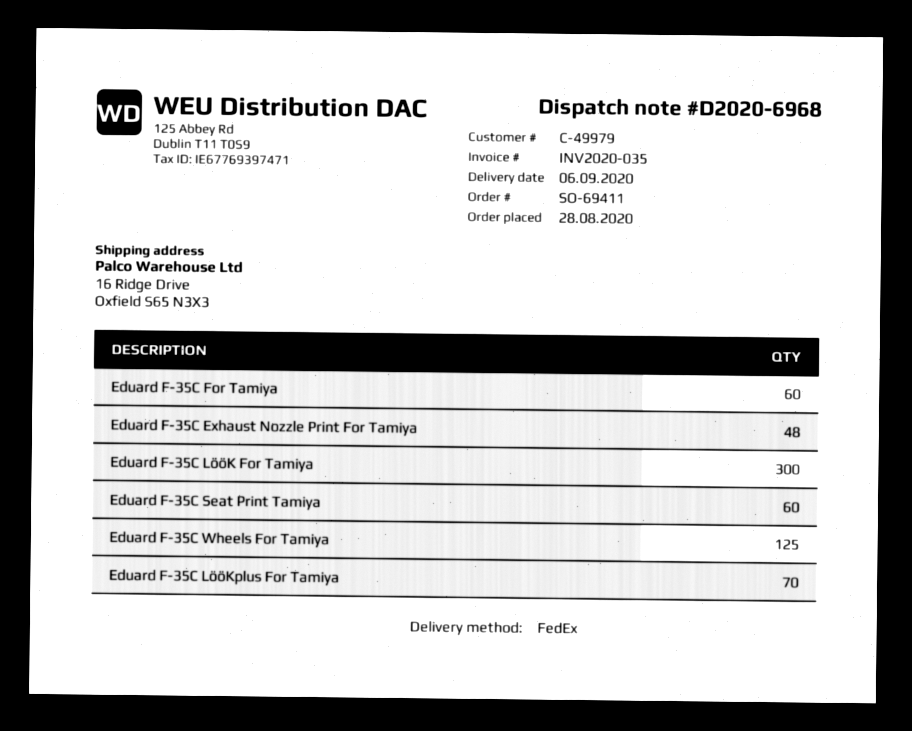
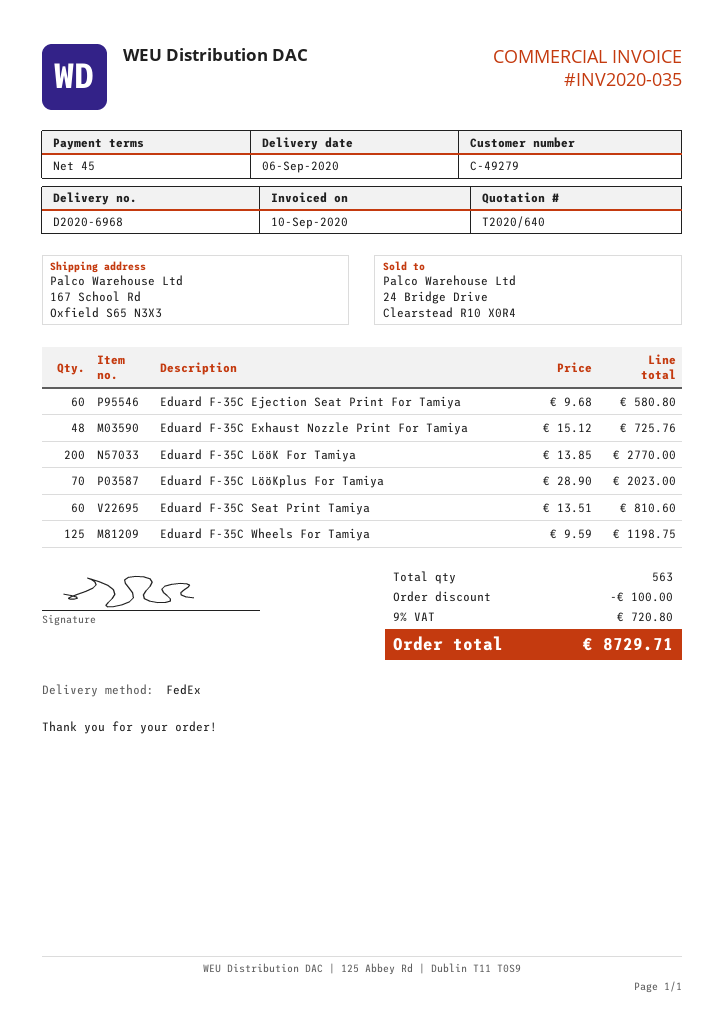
customer number: C-49979 -> C-49279
ship to: 16 Ridge Drive, Oxfield S65 N3X3 -> 167 School Rd, Oxfield S65 N3X3
Eduard F-35C For Tamiya: 60 -> none
Eduard F-35C LööK For Tamiya: 300 -> 200
Eduard F-35C Ejection Seat Print For Tamiya: none -> 60

